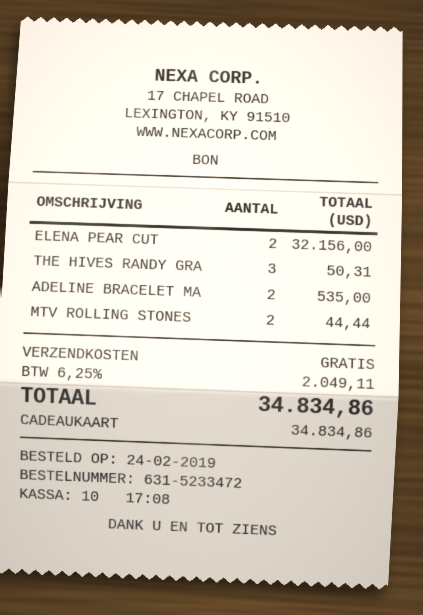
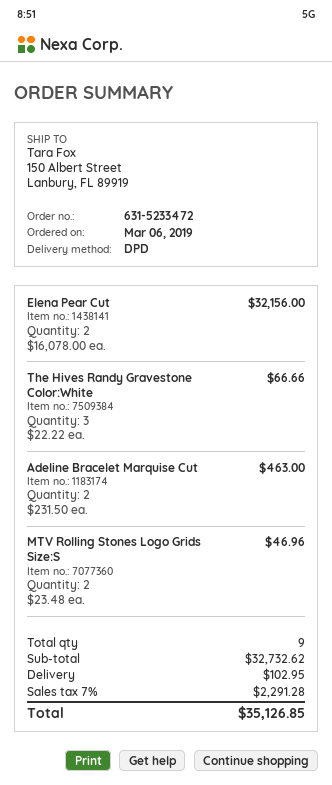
order date: 2019-02-24 -> 2019-03-06
THE HIVES RANDY GRA: 3 for 50.31 -> 3 for 66.66
ADELINE BRACELET MA: 2 for 535.00 -> 2 for 463.00
MTV ROLLING STONES: 2 for 44.44 -> 2 for 46.96
shipping: 0.00 -> 102.95
tax: 6.25% = 2049.11 -> 7% = 2291.28
total: 34834.86 -> 35126.85

